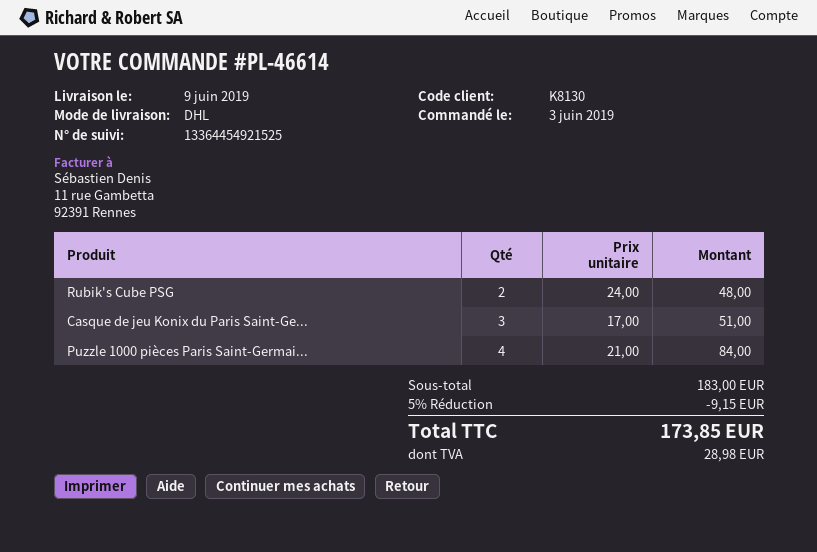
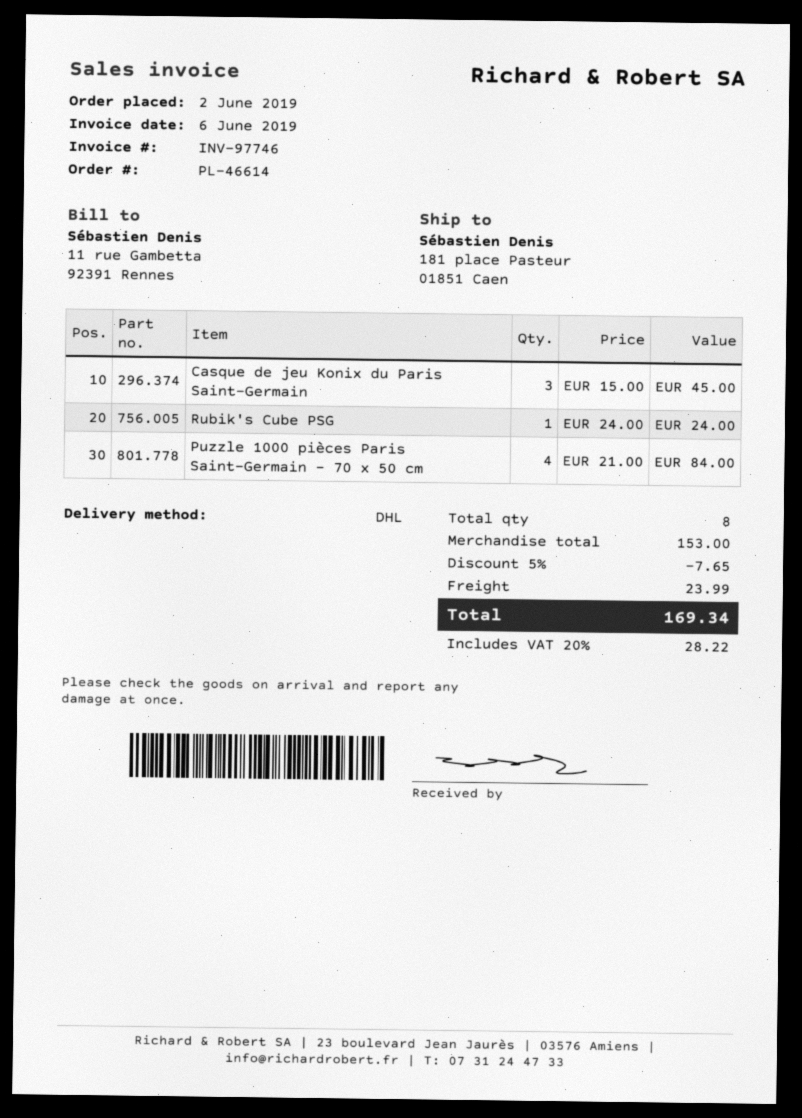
order date: 2019-06-03 -> 2019-06-02
Rubik's Cube PSG: 2 x 24.00 = 48.00 -> 1 x 24.00 = 24.00
Casque de jeu Konix du Paris Saint-Ge...: 3 x 17.00 = 51.00 -> 3 x 15.00 = 45.00
subtotal: 183.00 -> 153.00
discount: 5% = 9.15 -> 5% = 7.65
shipping: none -> 23.99
tax: 28.98 -> 28.22
total: 173.85 -> 169.34

